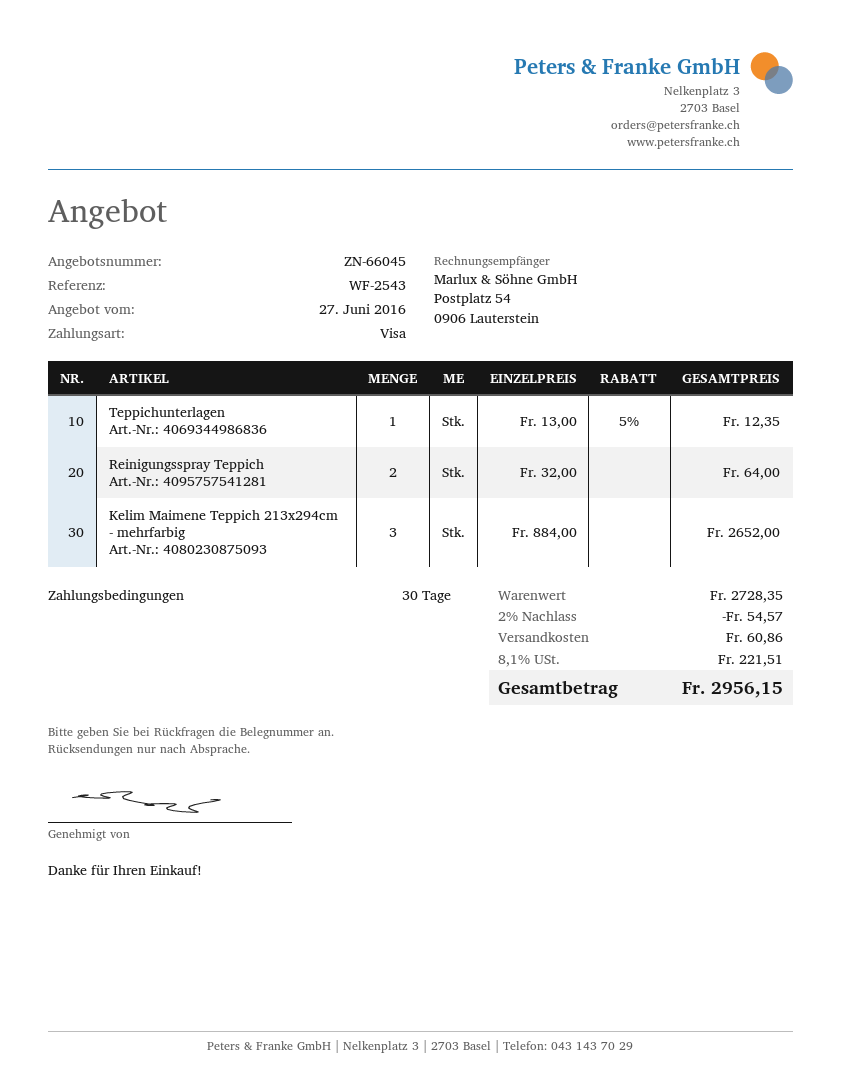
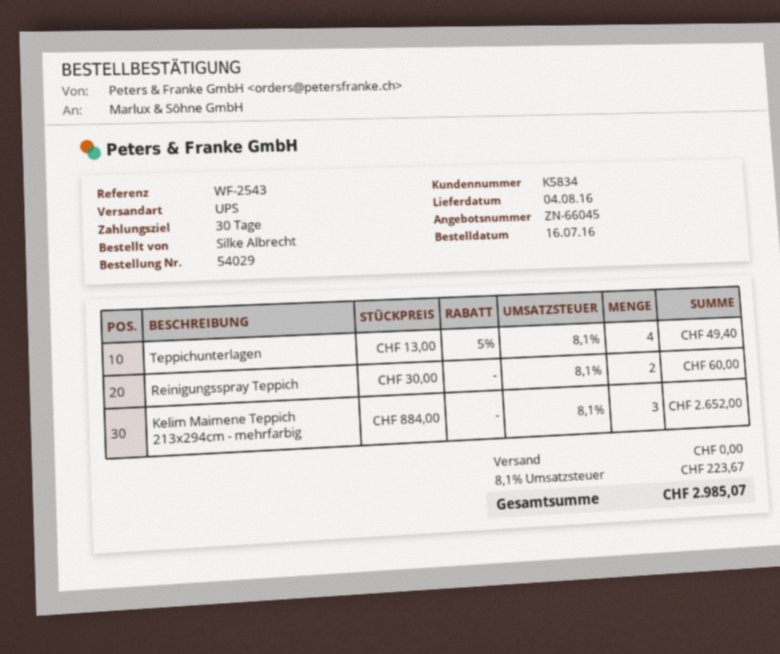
Teppichunterlagen: 1 x 13.00 - 5% = 12.35 -> 4 x 13.00 - 5% = 49.40
Reinigungsspray Teppich: 2 x 32.00 = 64.00 -> 2 x 30.00 = 60.00
discount: 2% = 54.57 -> none
shipping: 60.86 -> 0.00
tax: 8.1% = 221.51 -> 8.1% = 223.67
total: 2956.15 -> 2985.07

